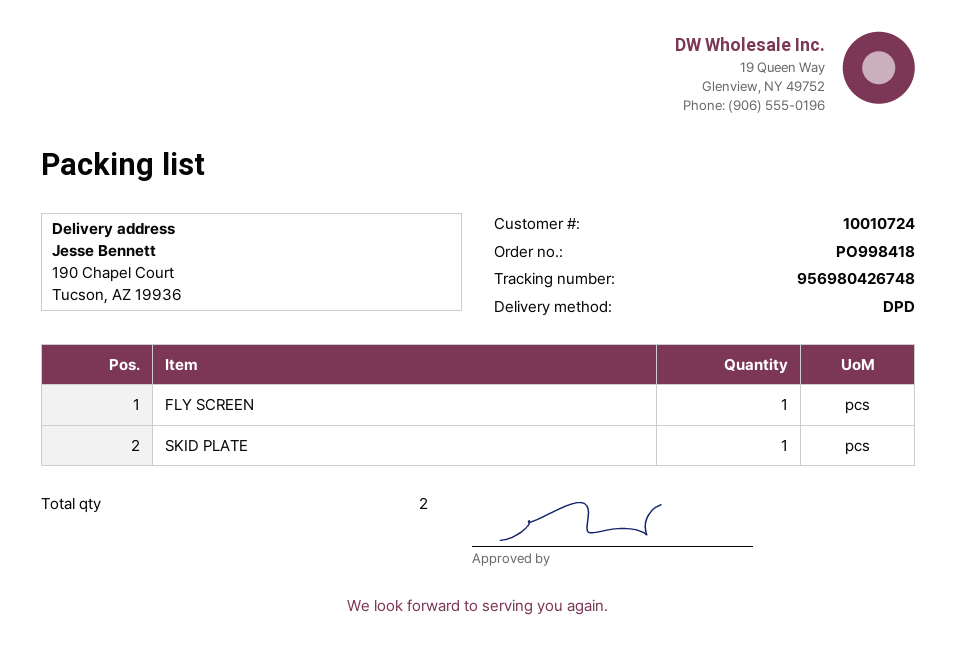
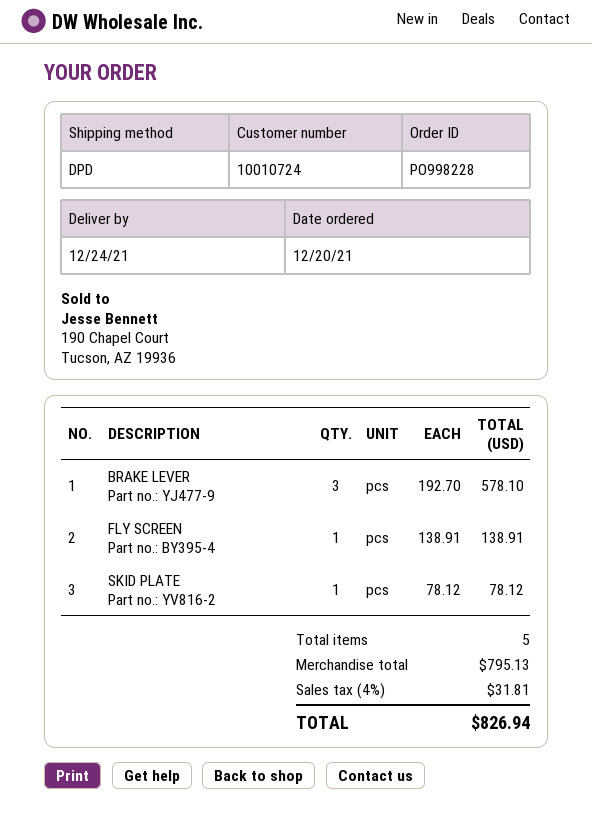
order number: PO998418 -> PO998228
BRAKE LEVER: none -> 3
total quantity: 2 -> 5

